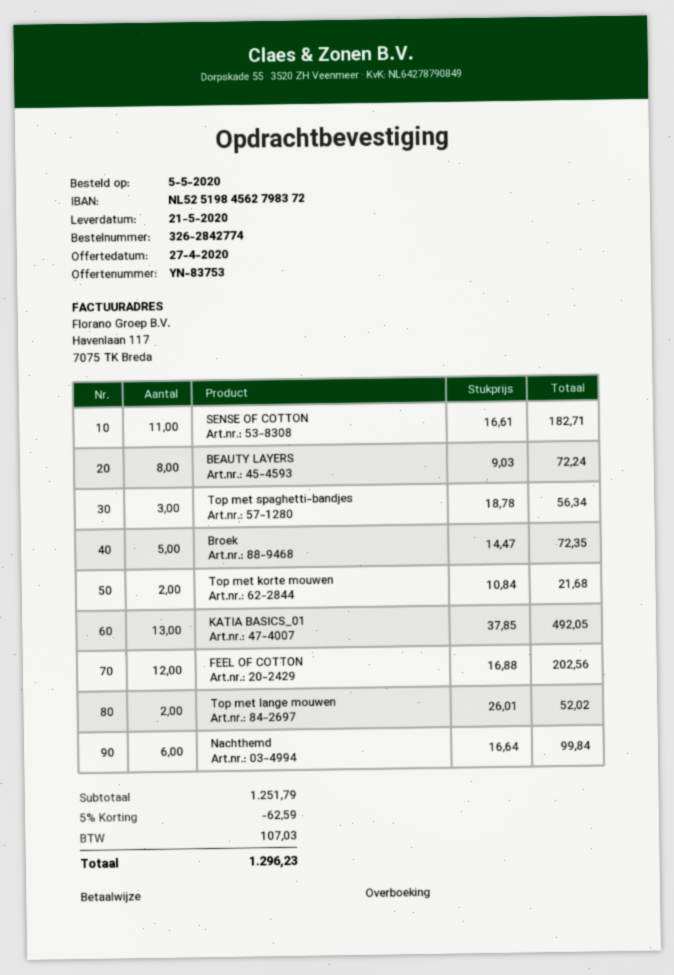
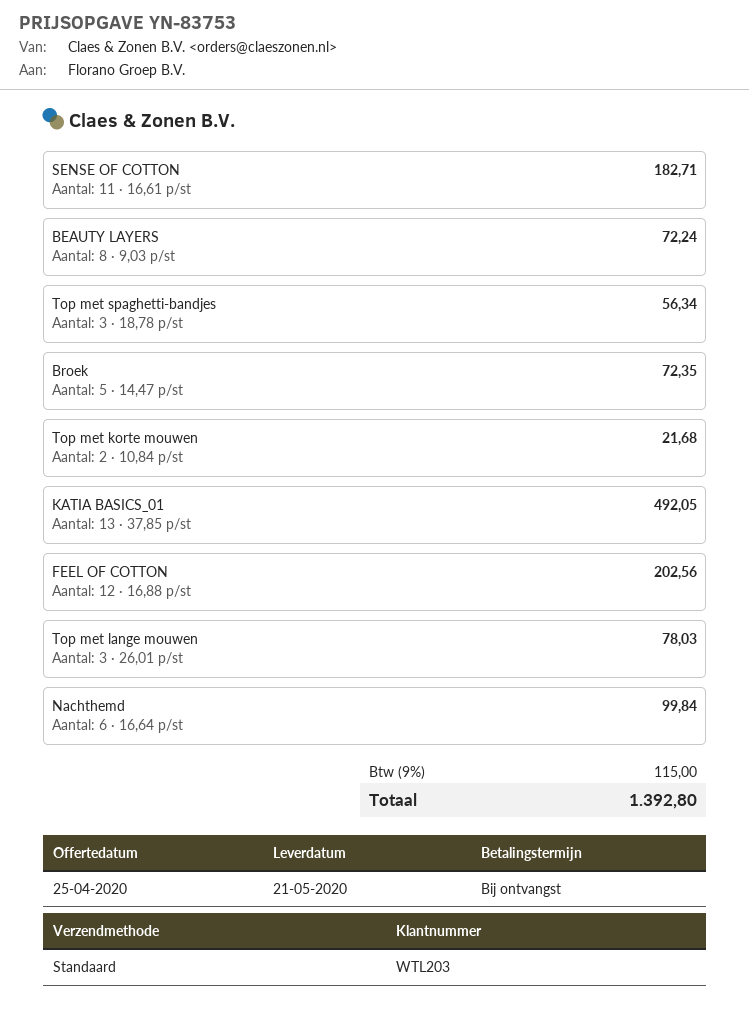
quote date: 2020-04-27 -> 2020-04-25
Top met lange mouwen: 2 x 26.01 = 52.02 -> 3 x 26.01 = 78.03
discount: 5% = 62.59 -> none
tax: 107.03 -> 115.00
total: 1296.23 -> 1392.80

